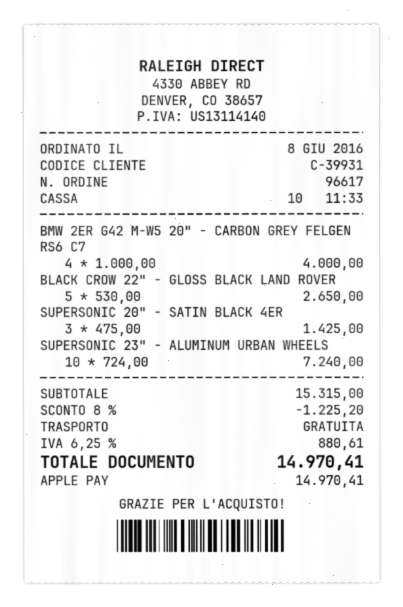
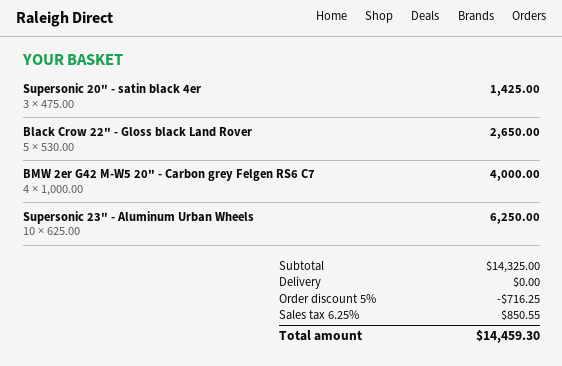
SUPERSONIC 23" - ALUMINUM URBAN WHEELS: 10 x 724.00 = 7240.00 -> 10 x 625.00 = 6250.00
subtotal: 15315.00 -> 14325.00
discount: 8% = 1225.20 -> 5% = 716.25
tax: 6.25% = 880.61 -> 6.25% = 850.55
total: 14970.41 -> 14459.30

